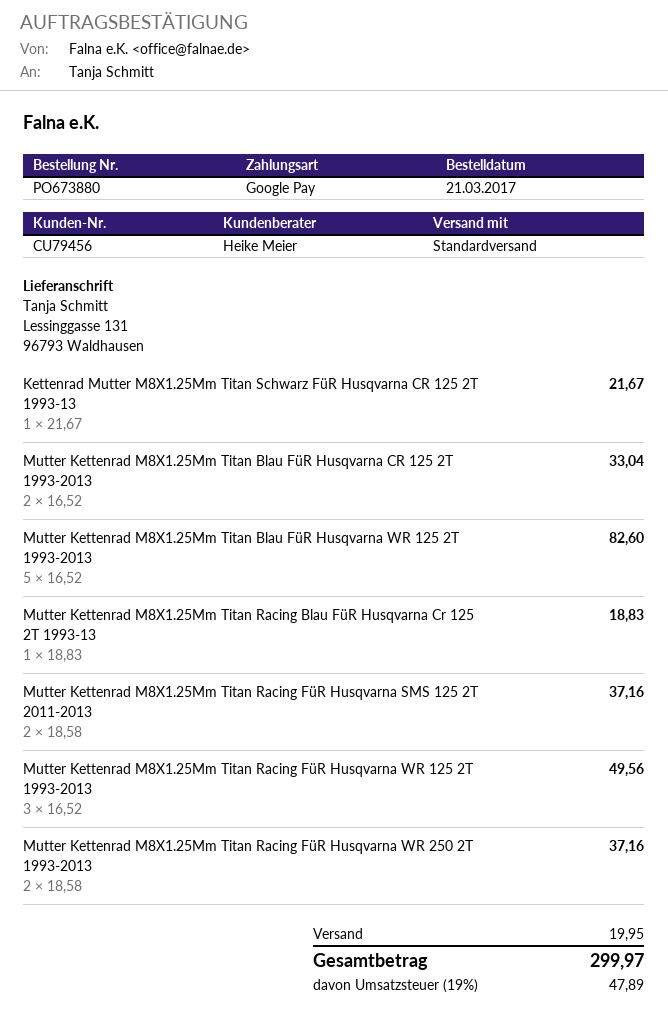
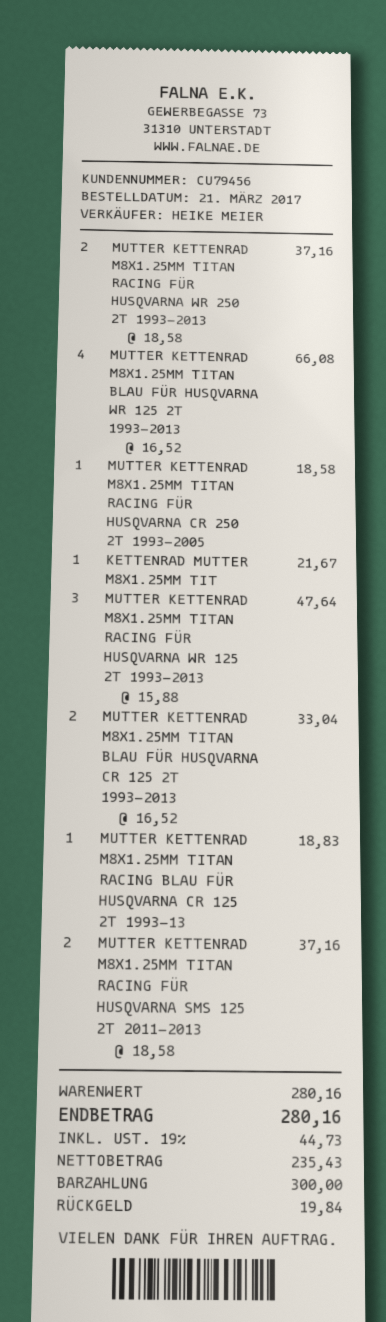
payment method: Google Pay -> cash
Mutter Kettenrad M8X1.25Mm Titan Blau FüR Husqvarna WR 125 2T 1993-2013: 5 x 16.52 = 82.60 -> 4 x 16.52 = 66.08
Mutter Kettenrad M8X1.25Mm Titan Racing FüR Husqvarna WR 125 2T 1993-2013: 3 x 16.52 = 49.56 -> 3 x 15.88 = 47.64
MUTTER KETTENRAD M8X1.25MM TITAN RACING FÜR HUSQVARNA CR 250 2T 1993-2005: none -> 1 x 18.58 = 18.58
shipping: 19.95 -> none
tax: 19% = 47.89 -> 19% = 44.73
total: 299.97 -> 280.16

